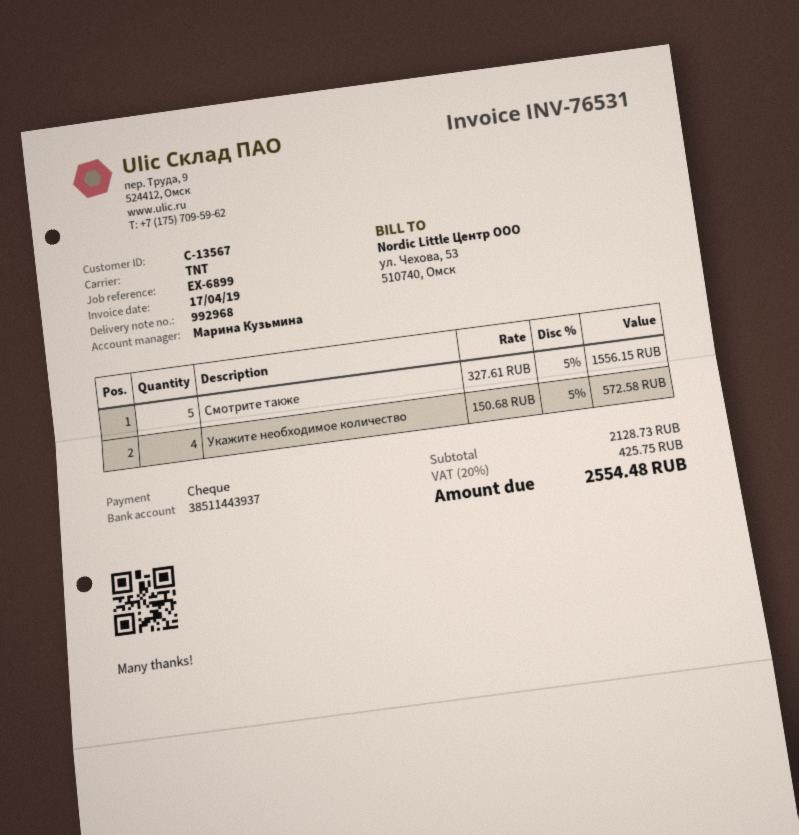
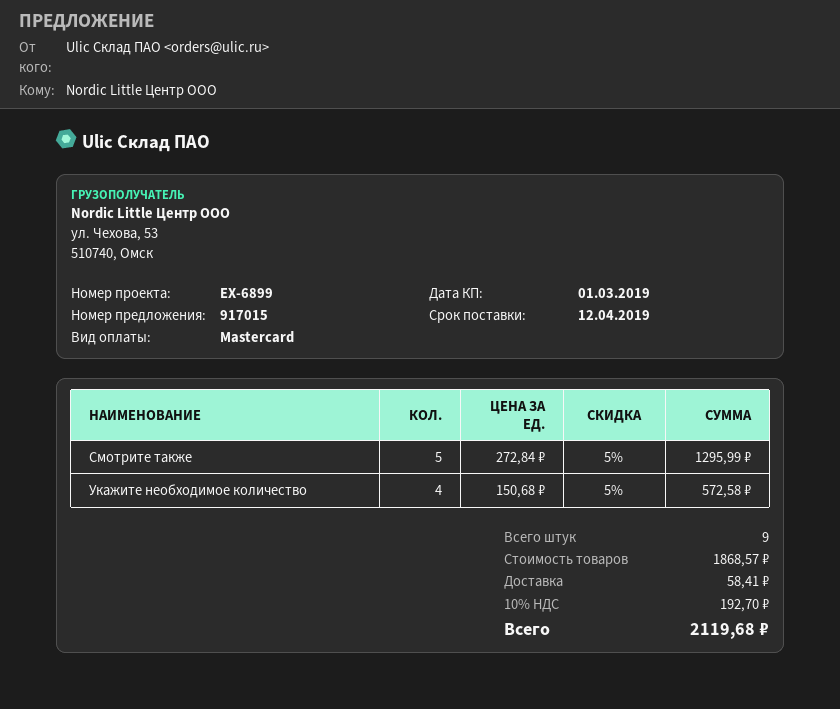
payment method: cheque -> Mastercard
Смотрите также: 5 x 327.61 - 5% = 1556.15 -> 5 x 272.84 - 5% = 1295.99
subtotal: 2128.73 -> 1868.57
shipping: none -> 58.41
tax: 20% = 425.75 -> 10% = 192.70
total: 2554.48 -> 2119.68

